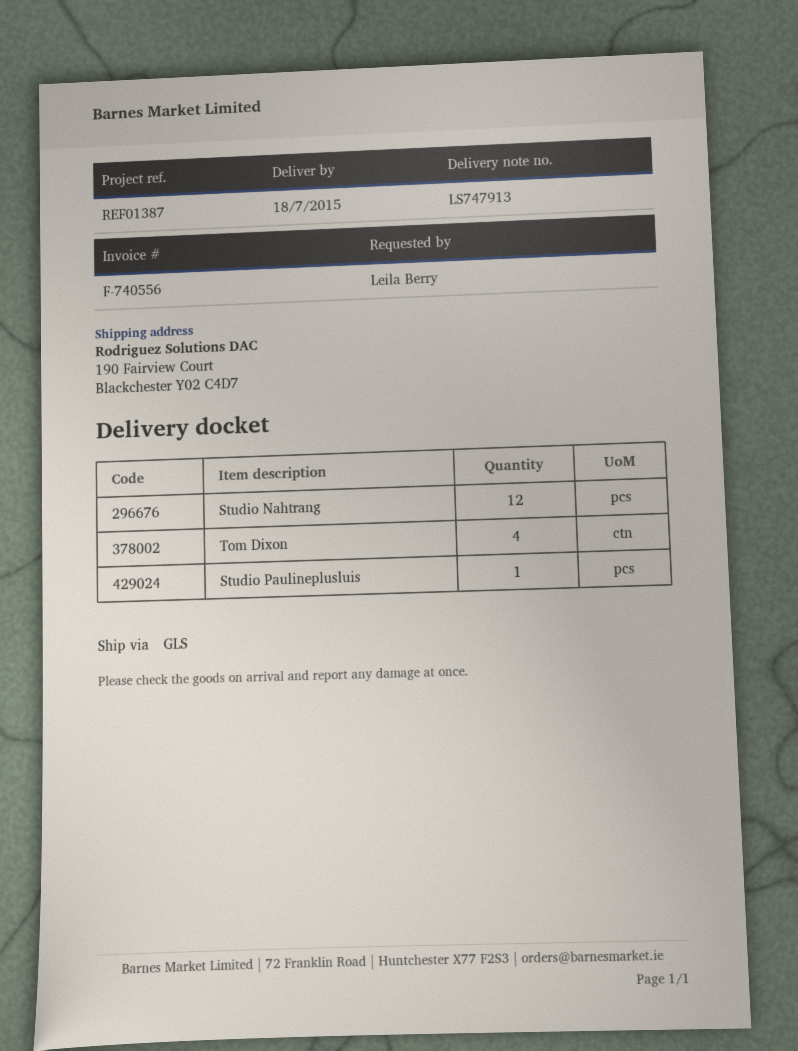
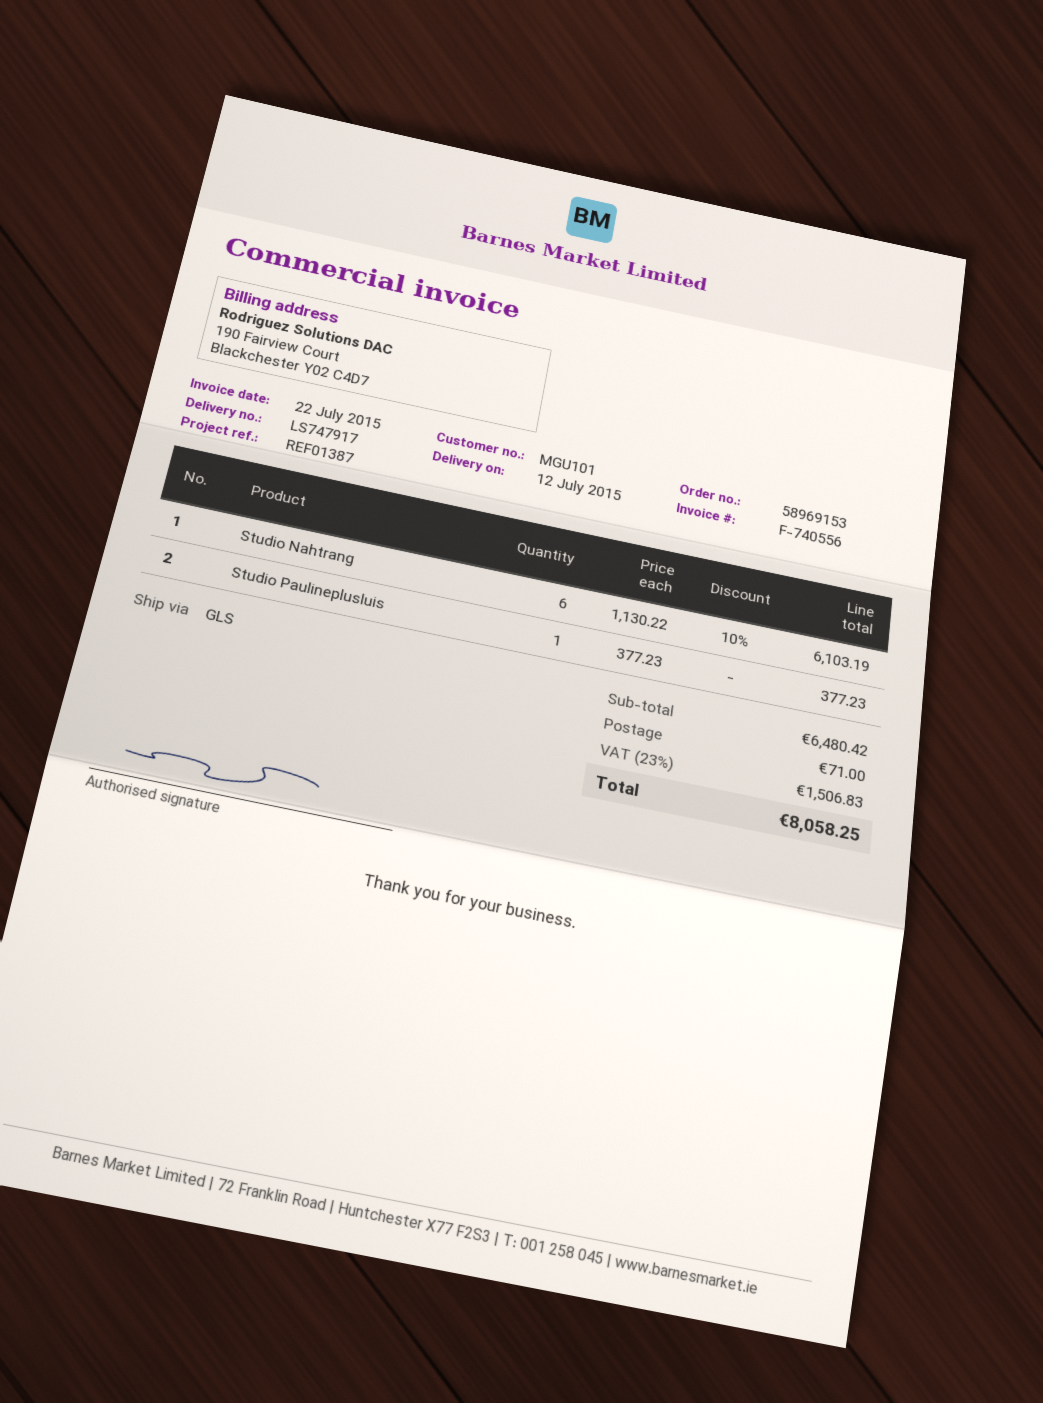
delivery note number: LS747913 -> LS747917
delivery date: 2015-07-18 -> 2015-07-12
Studio Nahtrang: 12 -> 6
Tom Dixon: 4 -> none

